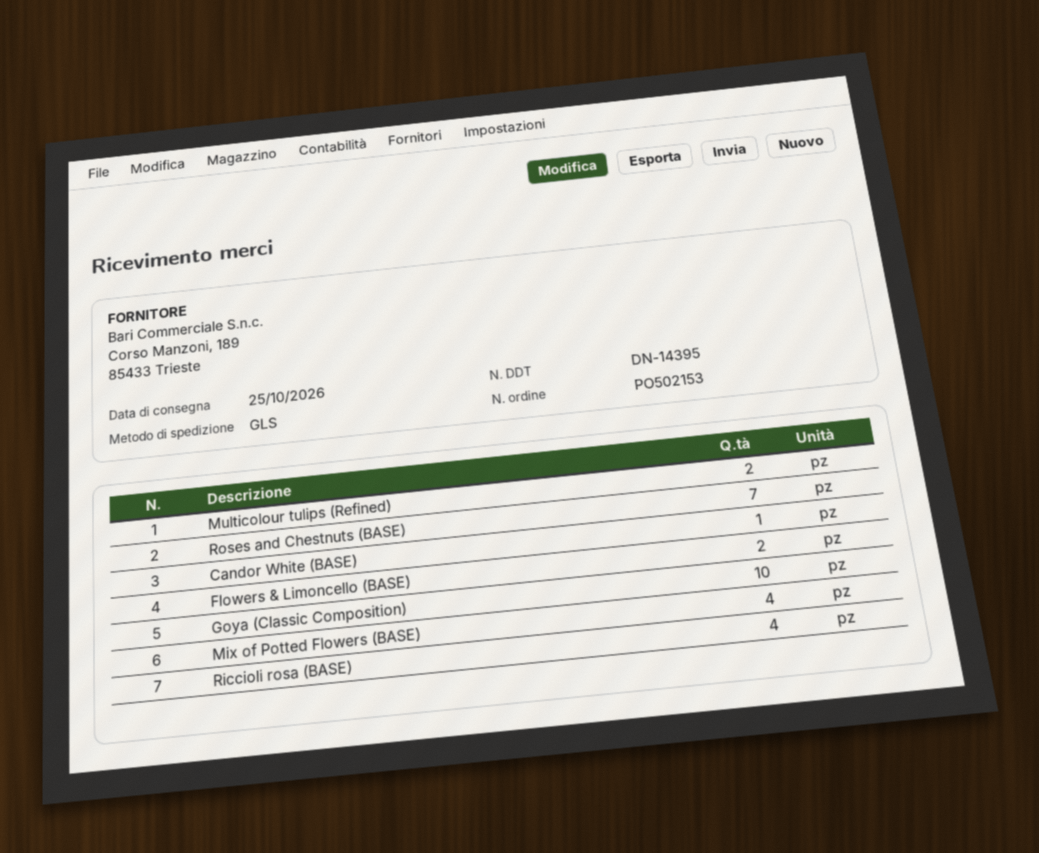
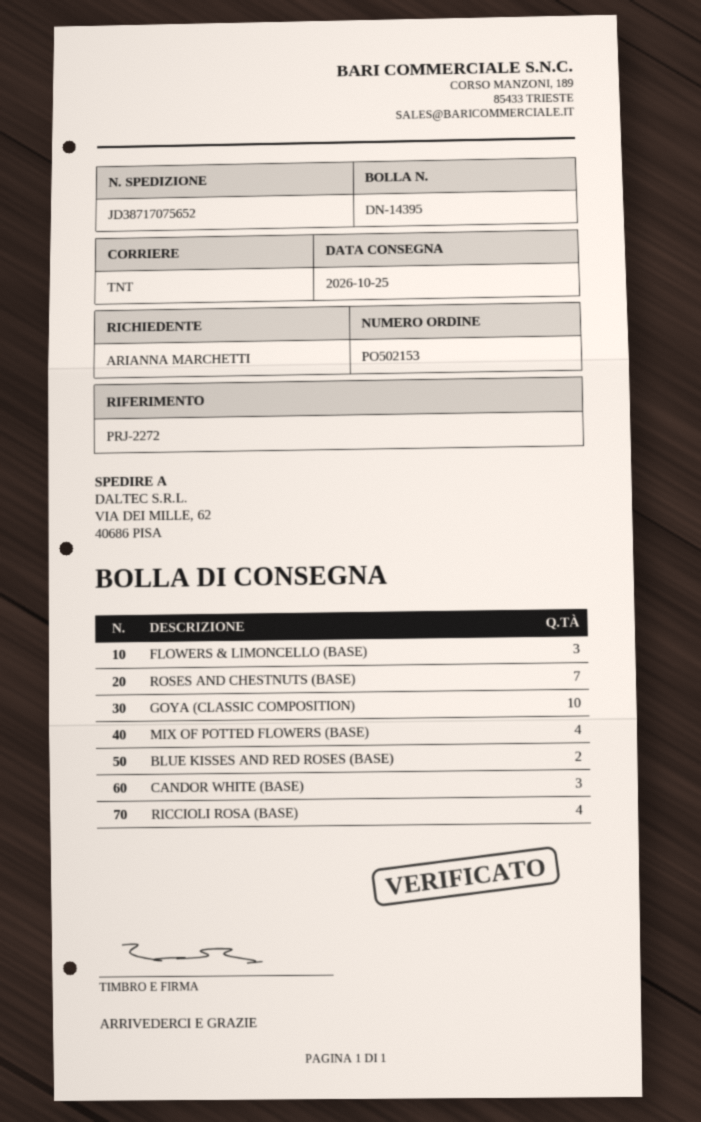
shipping method: GLS -> TNT
Multicolour tulips (Refined): 2 -> none
Candor White (BASE): 1 -> 3
Flowers & Limoncello (BASE): 2 -> 3
BLUE KISSES AND RED ROSES (BASE): none -> 2

